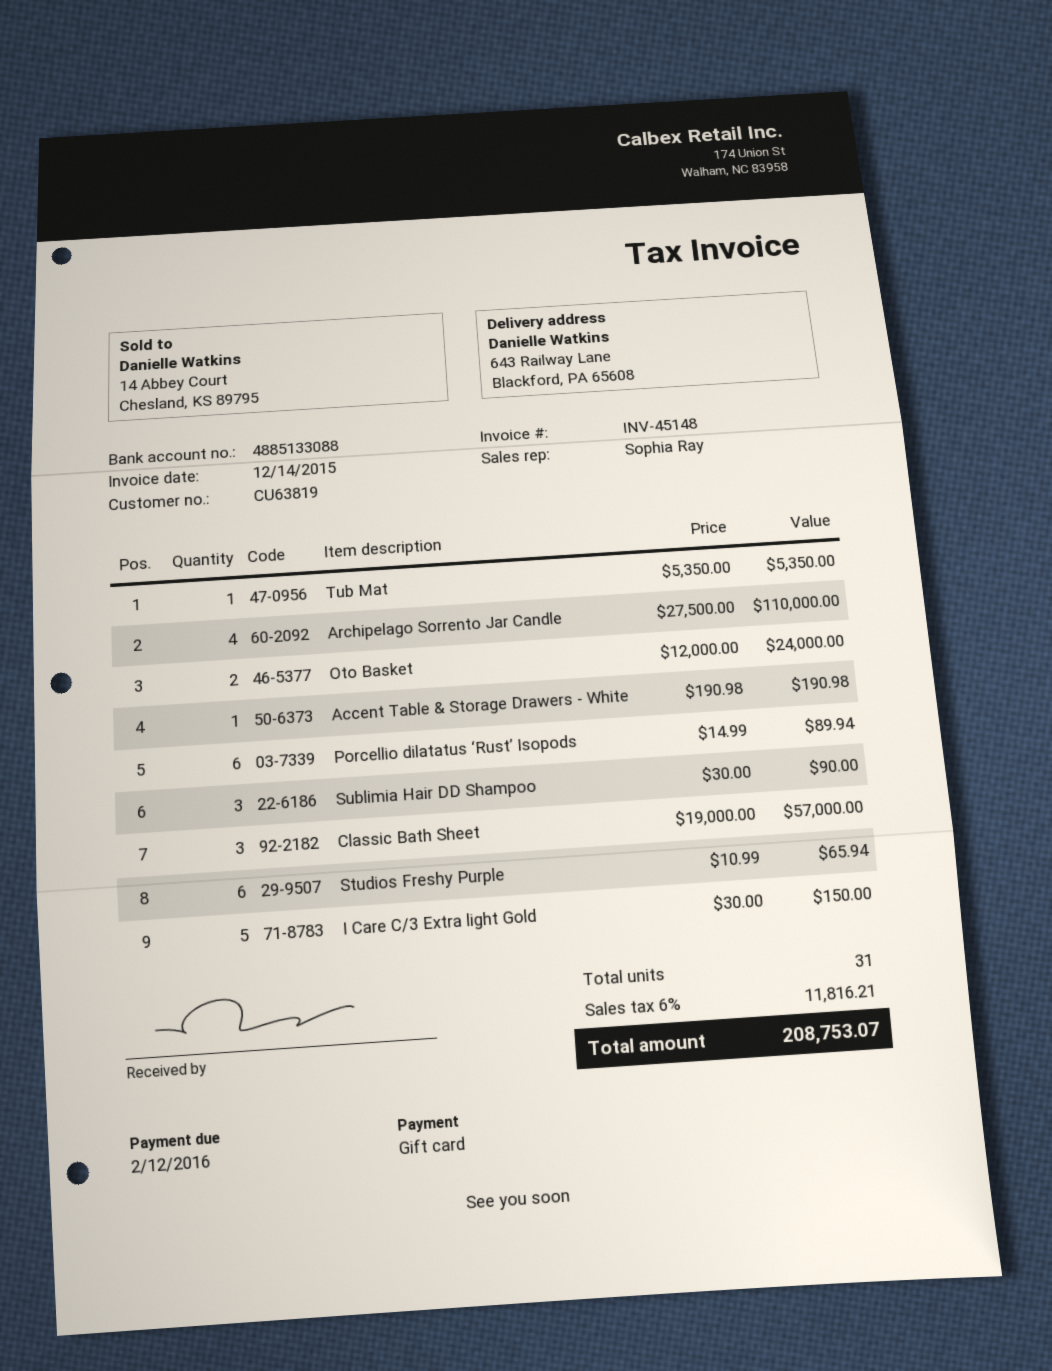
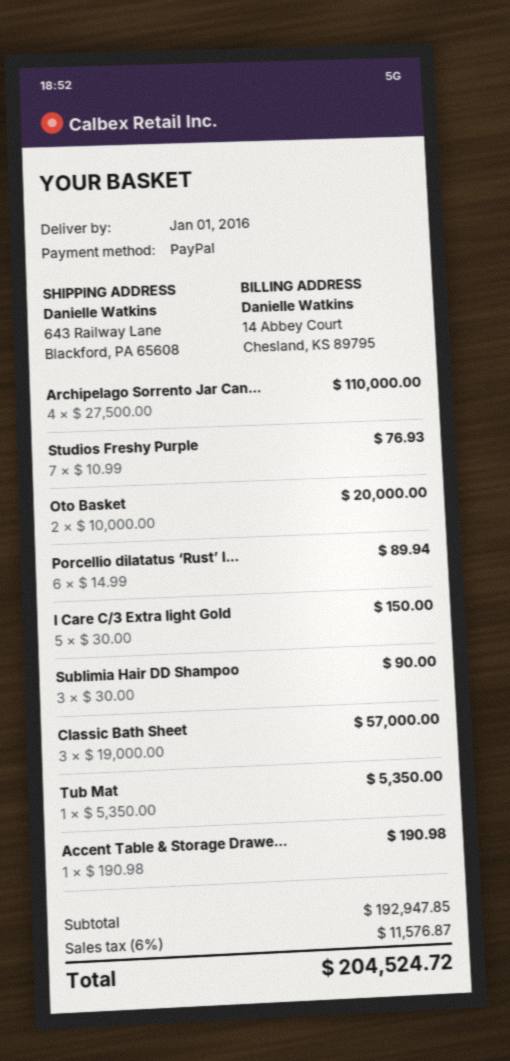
payment method: gift card -> PayPal
Oto Basket: 2 x 12000.00 = 24000.00 -> 2 x 10000.00 = 20000.00
Studios Freshy Purple: 6 x 10.99 = 65.94 -> 7 x 10.99 = 76.93
tax: 6% = 11816.21 -> 6% = 11576.87
total: 208753.07 -> 204524.72

